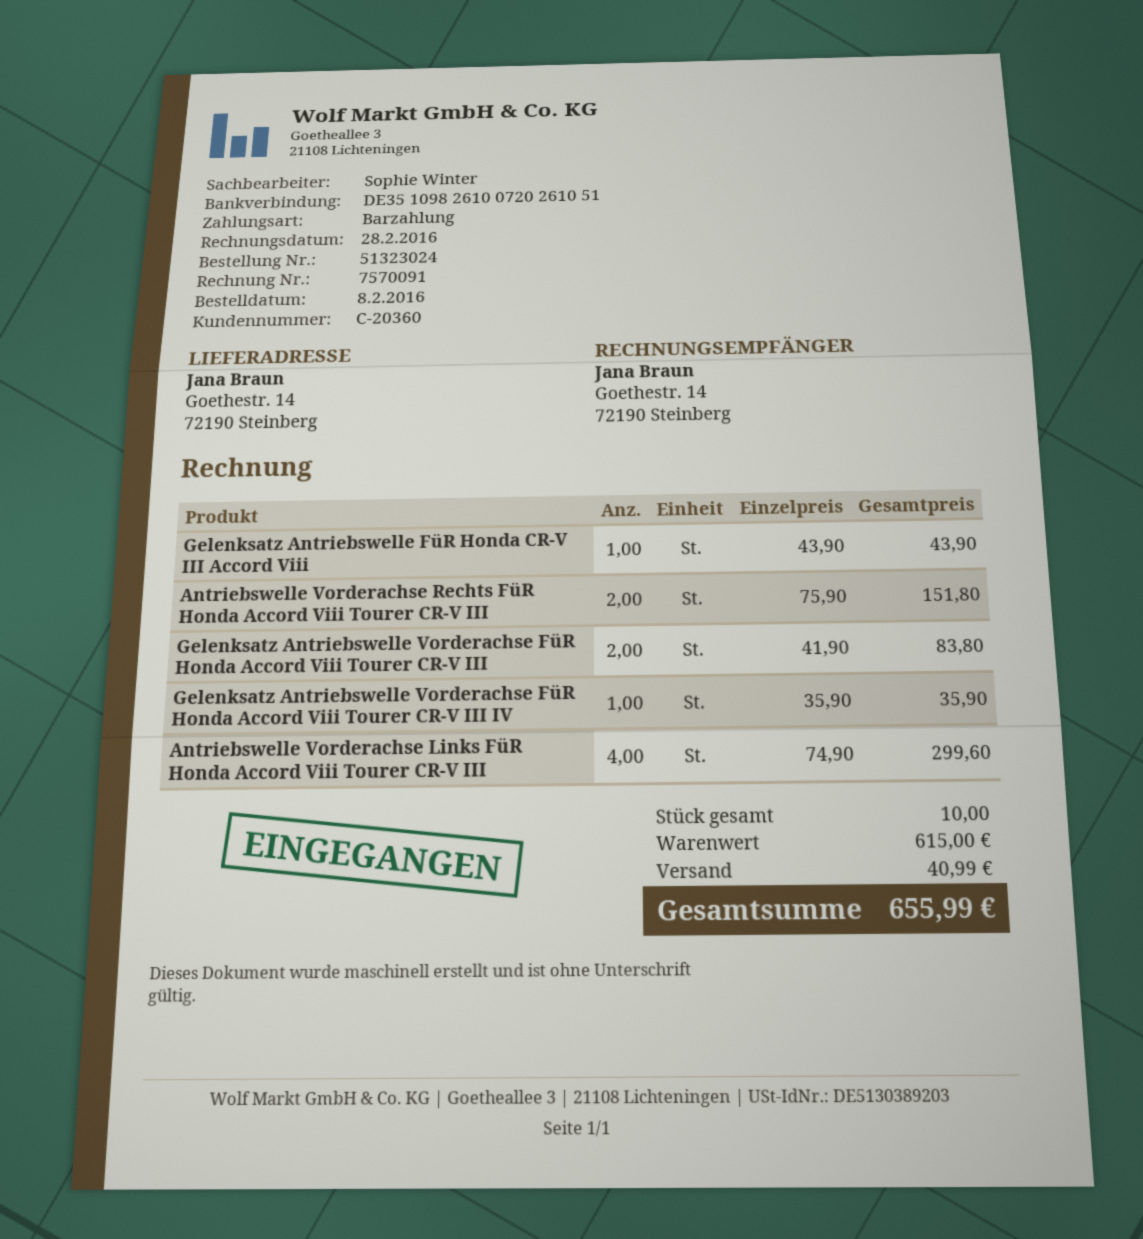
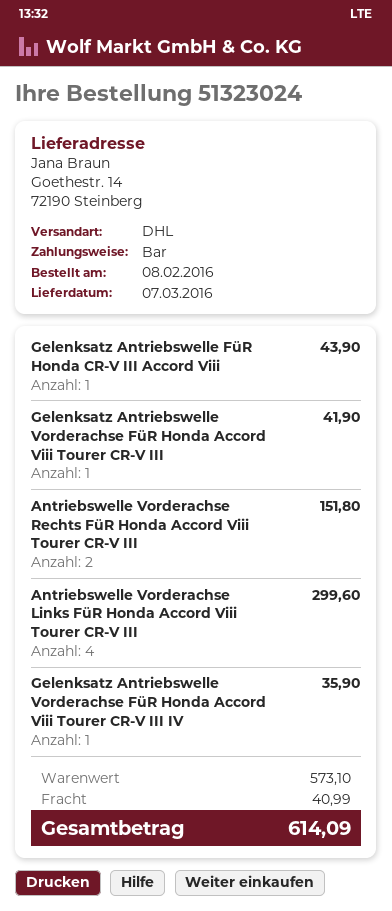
Gelenksatz Antriebswelle Vorderachse FüR Honda Accord Viii Tourer CR-V III: 2 for 83.80 -> 1 for 41.90
subtotal: 615.00 -> 573.10
total: 655.99 -> 614.09

